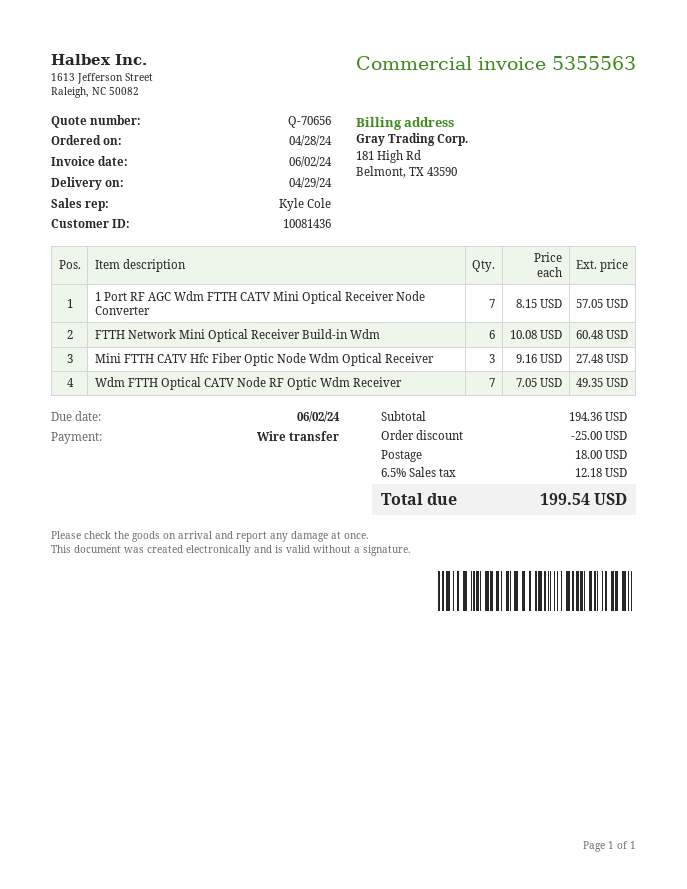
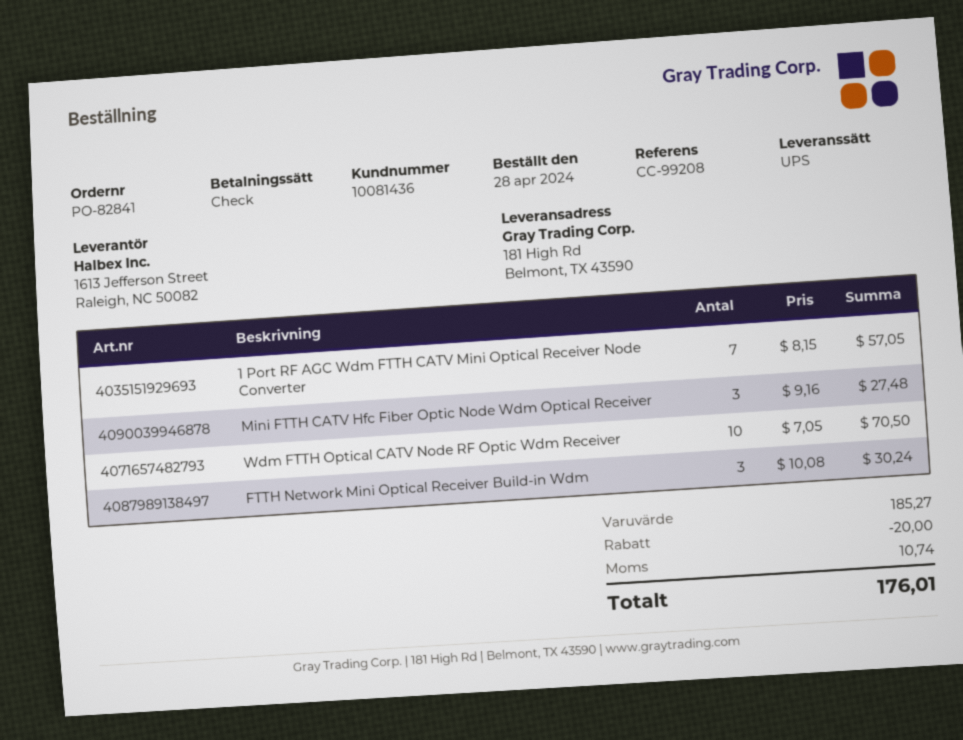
payment method: bank transfer -> cheque
FTTH Network Mini Optical Receiver Build-in Wdm: 6 x 10.08 = 60.48 -> 3 x 10.08 = 30.24
Wdm FTTH Optical CATV Node RF Optic Wdm Receiver: 7 x 7.05 = 49.35 -> 10 x 7.05 = 70.50
subtotal: 194.36 -> 185.27
discount: 25.00 -> 20.00
shipping: 18.00 -> none
tax: 12.18 -> 10.74
total: 199.54 -> 176.01

